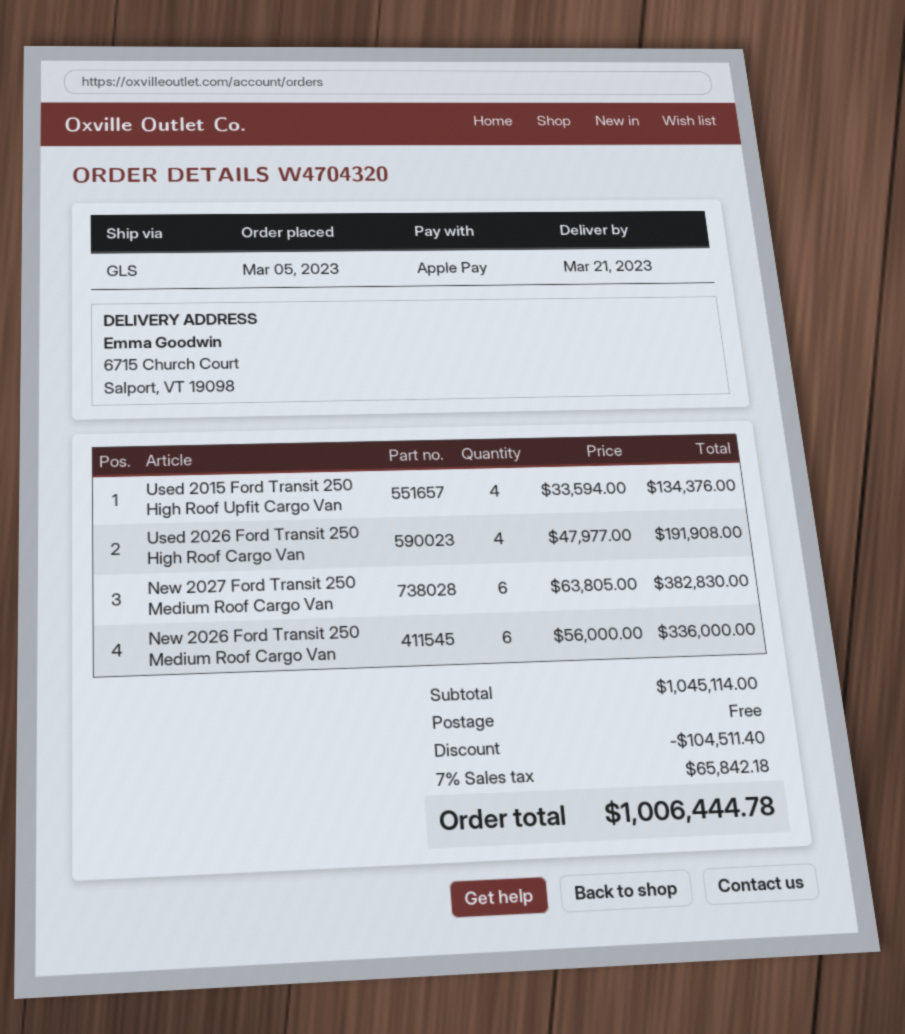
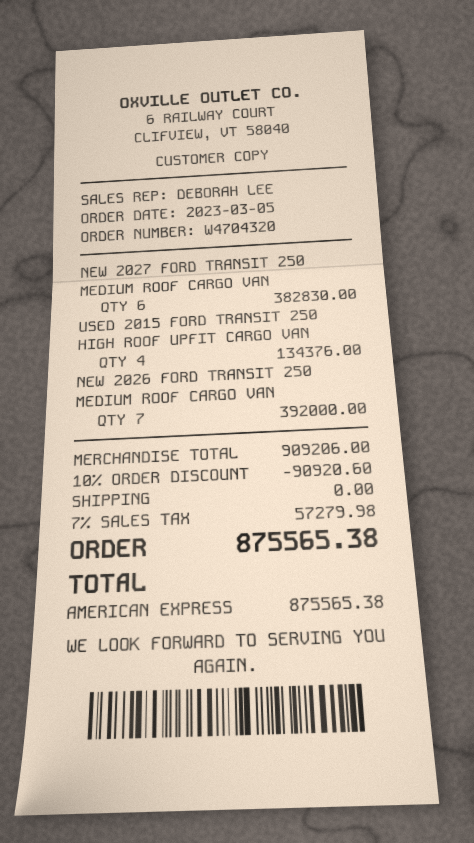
payment method: Apple Pay -> American Express
Used 2026 Ford Transit 250 High Roof Cargo Van: 4 for 191908.00 -> none
New 2026 Ford Transit 250 Medium Roof Cargo Van: 6 for 336000.00 -> 7 for 392000.00
subtotal: 1045114.00 -> 909206.00
discount: 104511.40 -> 90920.60
tax: 7% = 65842.18 -> 7% = 57279.98
total: 1006444.78 -> 875565.38

